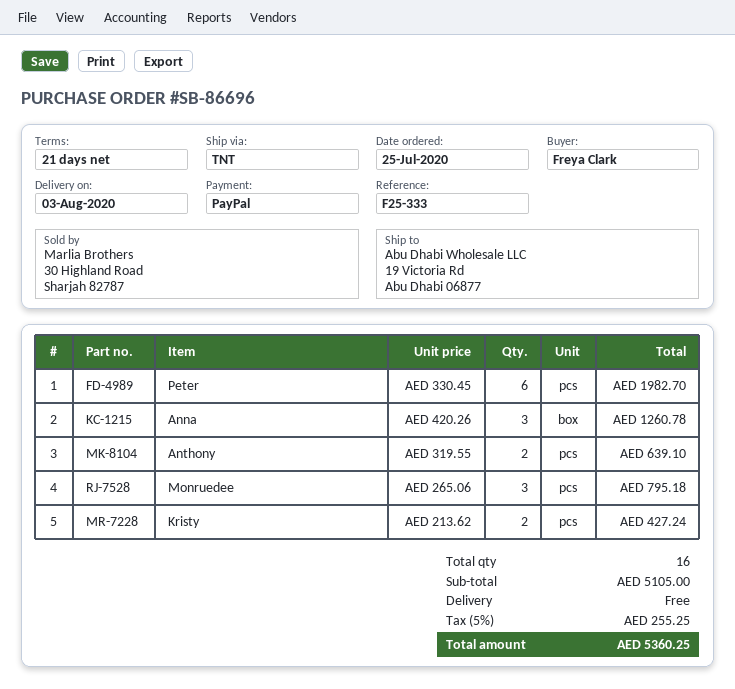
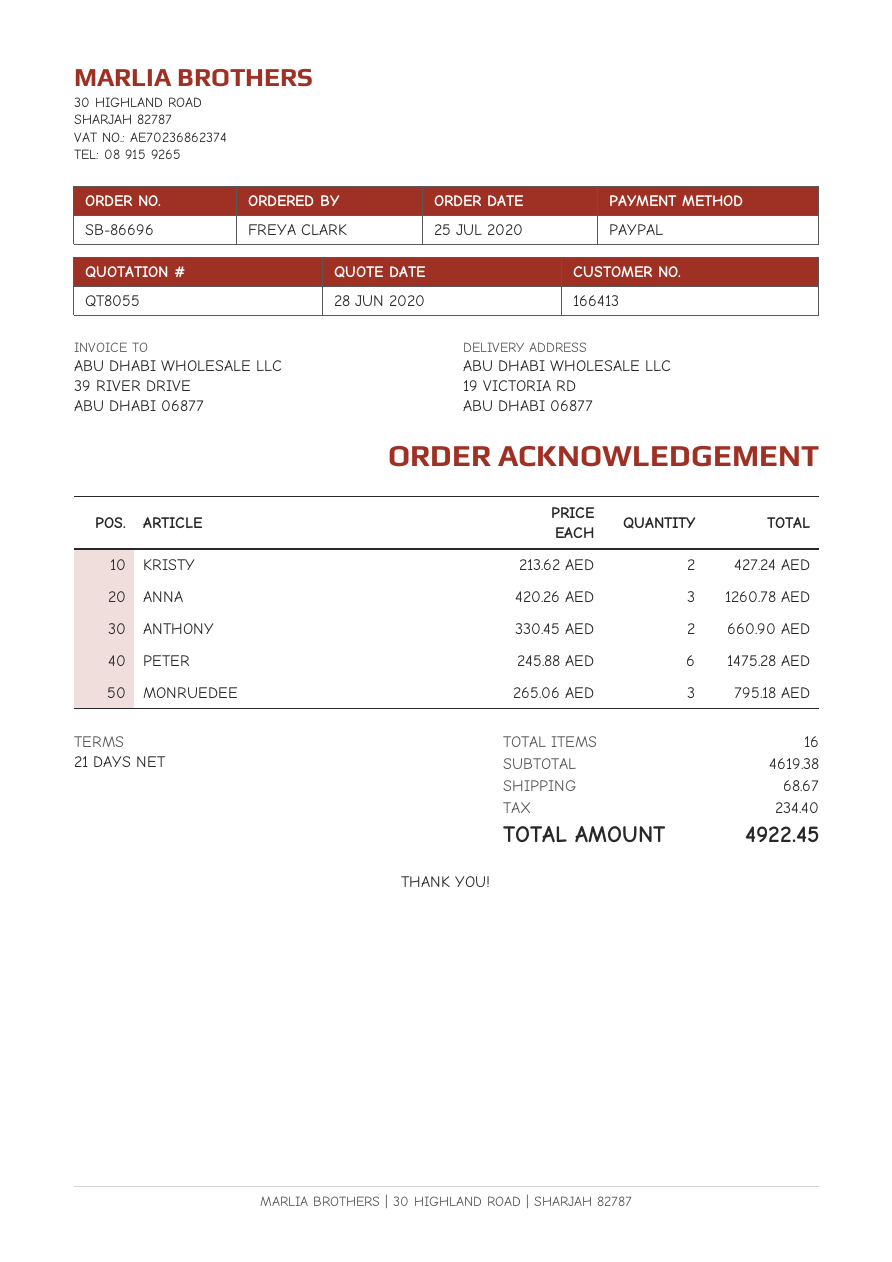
Peter: 6 x 330.45 = 1982.70 -> 6 x 245.88 = 1475.28
Anthony: 2 x 319.55 = 639.10 -> 2 x 330.45 = 660.90
subtotal: 5105.00 -> 4619.38
shipping: 0.00 -> 68.67
tax: 255.25 -> 234.40
total: 5360.25 -> 4922.45

